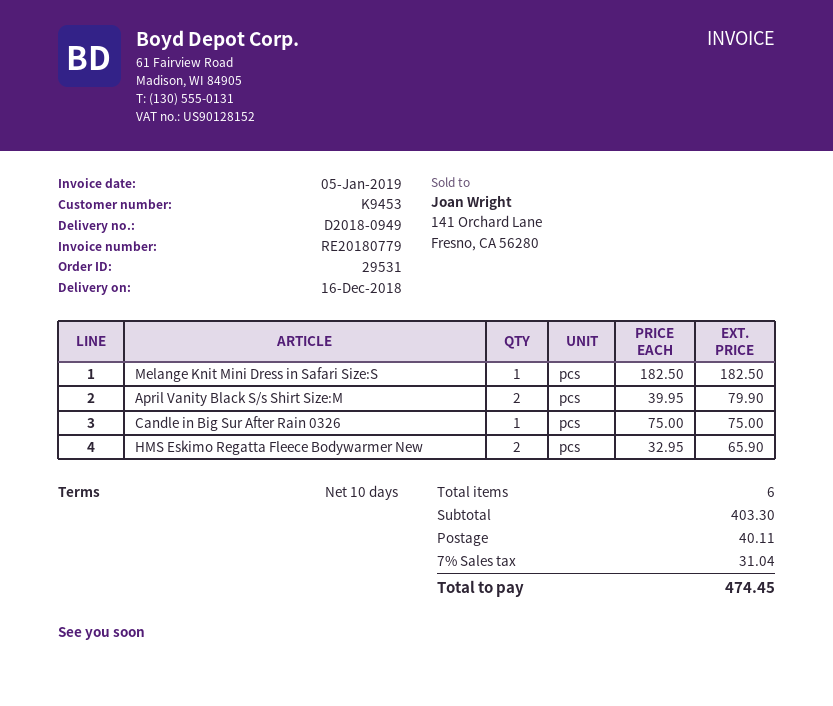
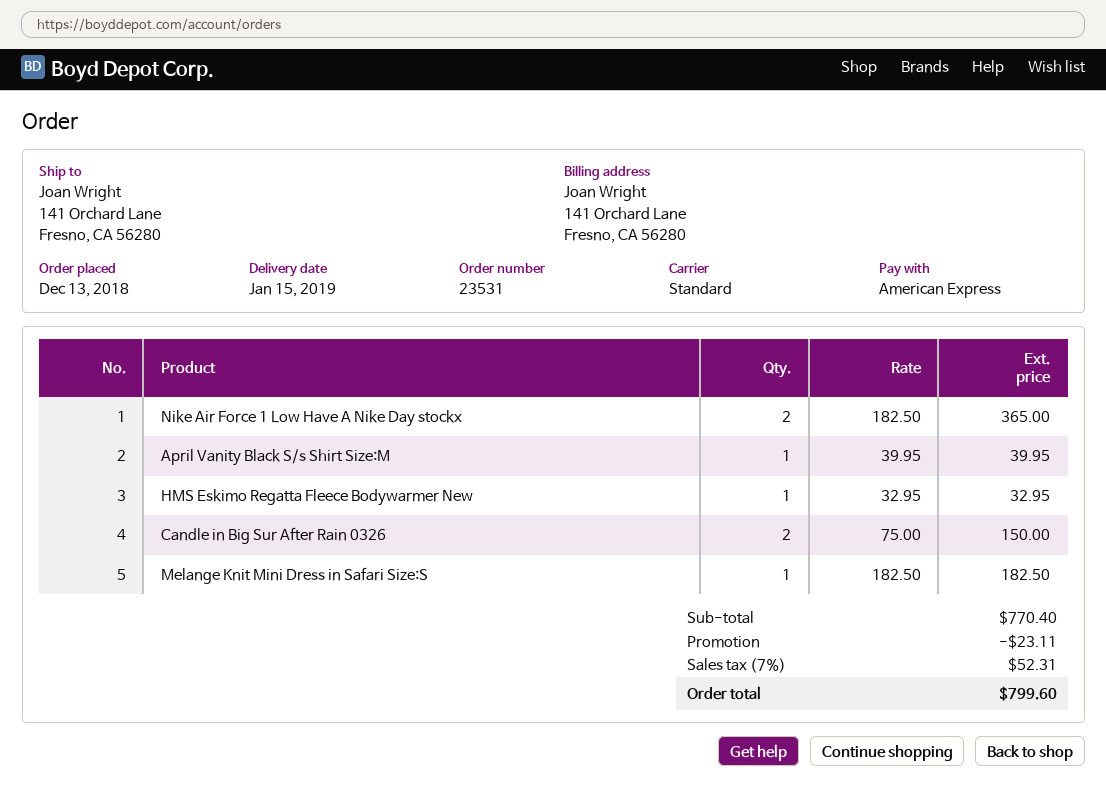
order number: 29531 -> 23531
delivery date: 2018-12-16 -> 2019-01-15
April Vanity Black S/s Shirt Size:M: 2 x 39.95 = 79.90 -> 1 x 39.95 = 39.95
Candle in Big Sur After Rain 0326: 1 x 75.00 = 75.00 -> 2 x 75.00 = 150.00
HMS Eskimo Regatta Fleece Bodywarmer New: 2 x 32.95 = 65.90 -> 1 x 32.95 = 32.95
Nike Air Force 1 Low Have A Nike Day stockx: none -> 2 x 182.50 = 365.00
subtotal: 403.30 -> 770.40
discount: none -> 23.11
shipping: 40.11 -> none
tax: 7% = 31.04 -> 7% = 52.31
total: 474.45 -> 799.60

